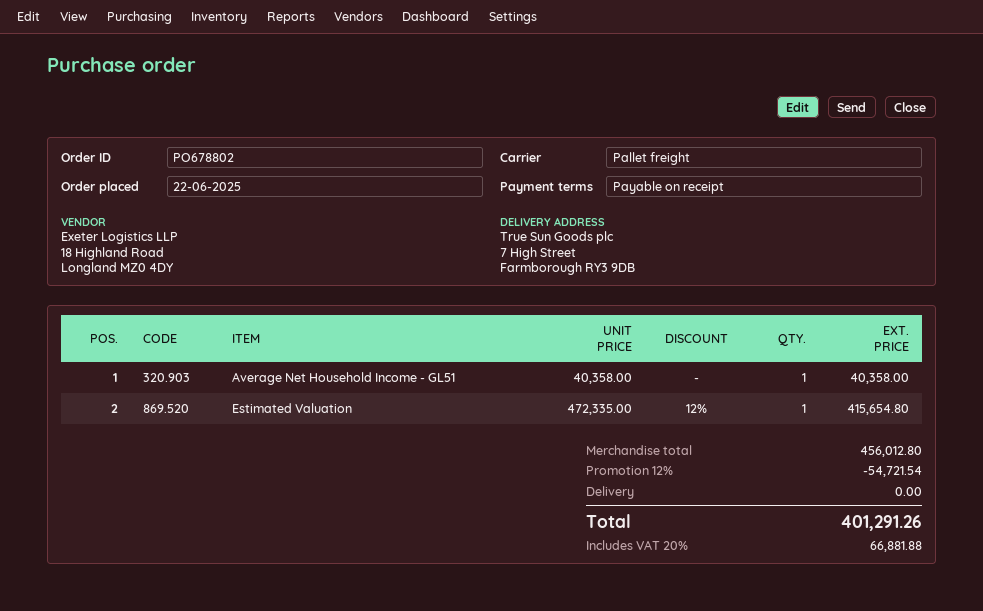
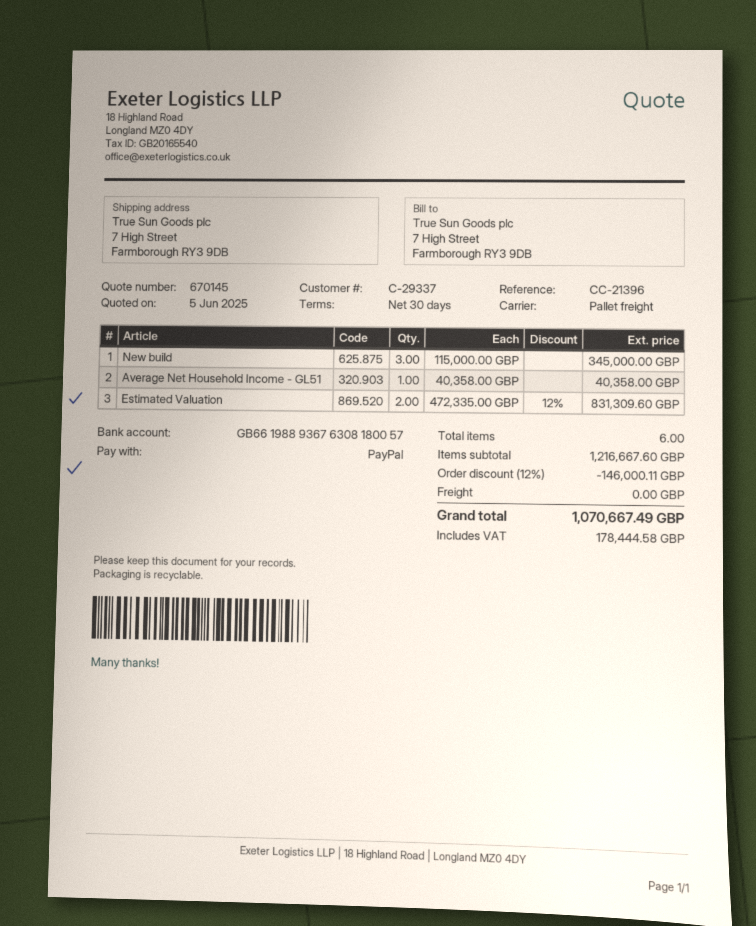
payment terms: on receipt -> 30 days
Estimated Valuation: 1 x 472335.00 - 12% = 415654.80 -> 2 x 472335.00 - 12% = 831309.60
New build: none -> 3 x 115000.00 = 345000.00
subtotal: 456012.80 -> 1216667.60
discount: 12% = 54721.54 -> 12% = 146000.11
tax: 66881.88 -> 178444.58
total: 401291.26 -> 1070667.49

